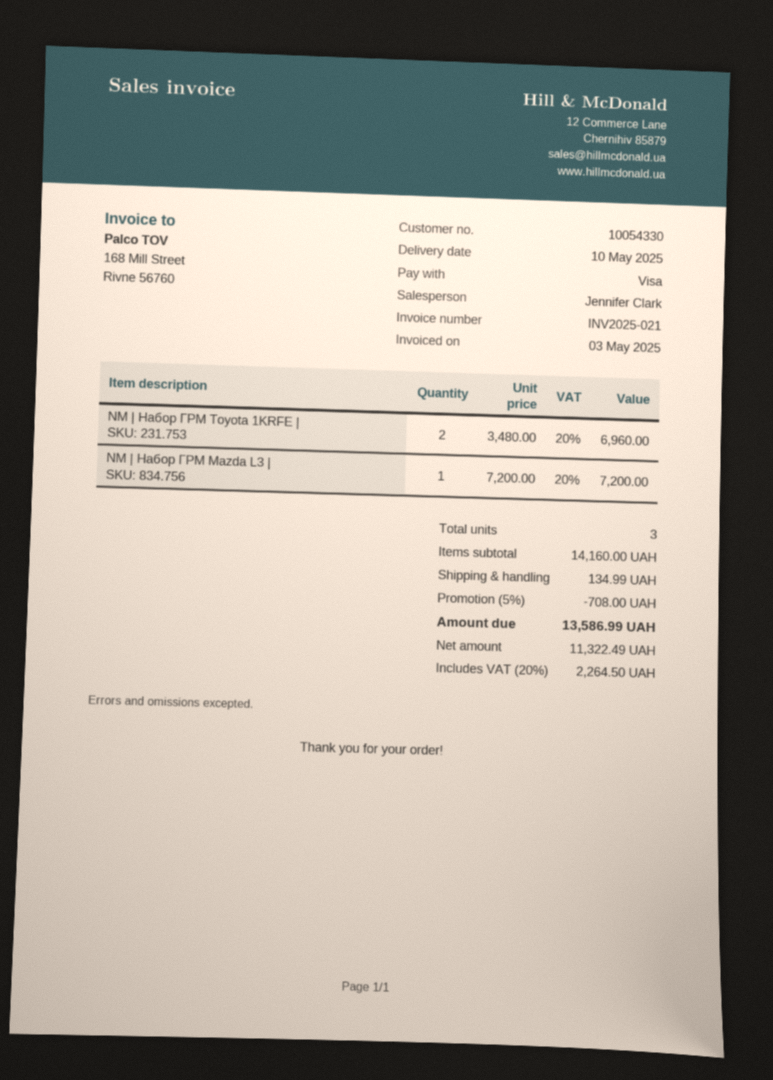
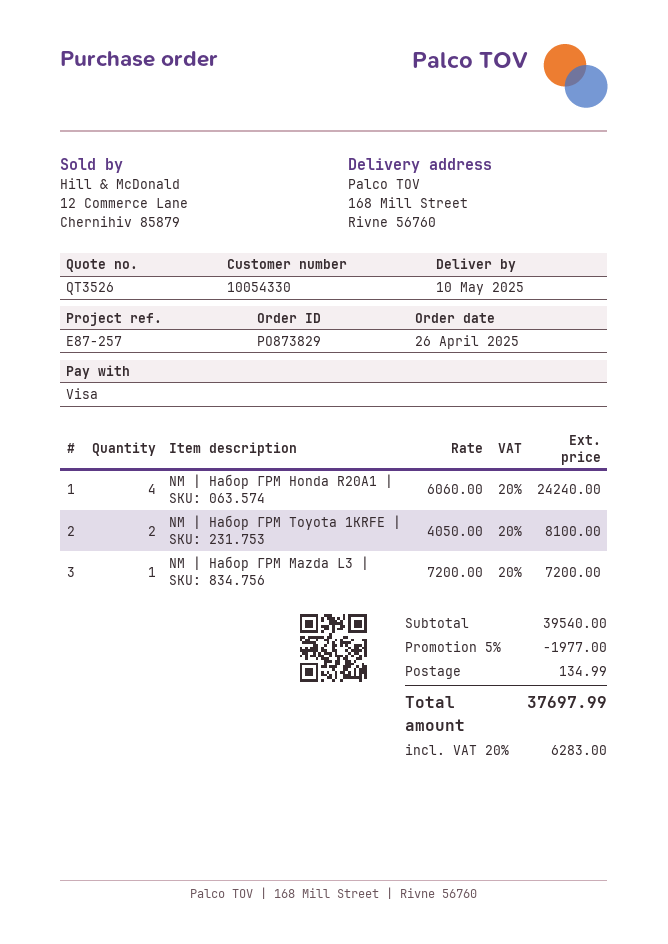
NM | Набор ГРМ Toyota 1KRFE |: 2 x 3480.00 = 6960.00 -> 2 x 4050.00 = 8100.00
NM | Набор ГРМ Honda R20A1 |: none -> 4 x 6060.00 = 24240.00
subtotal: 14160.00 -> 39540.00
discount: 5% = 708.00 -> 5% = 1977.00
tax: 20% = 2264.50 -> 20% = 6283.00
total: 13586.99 -> 37697.99

